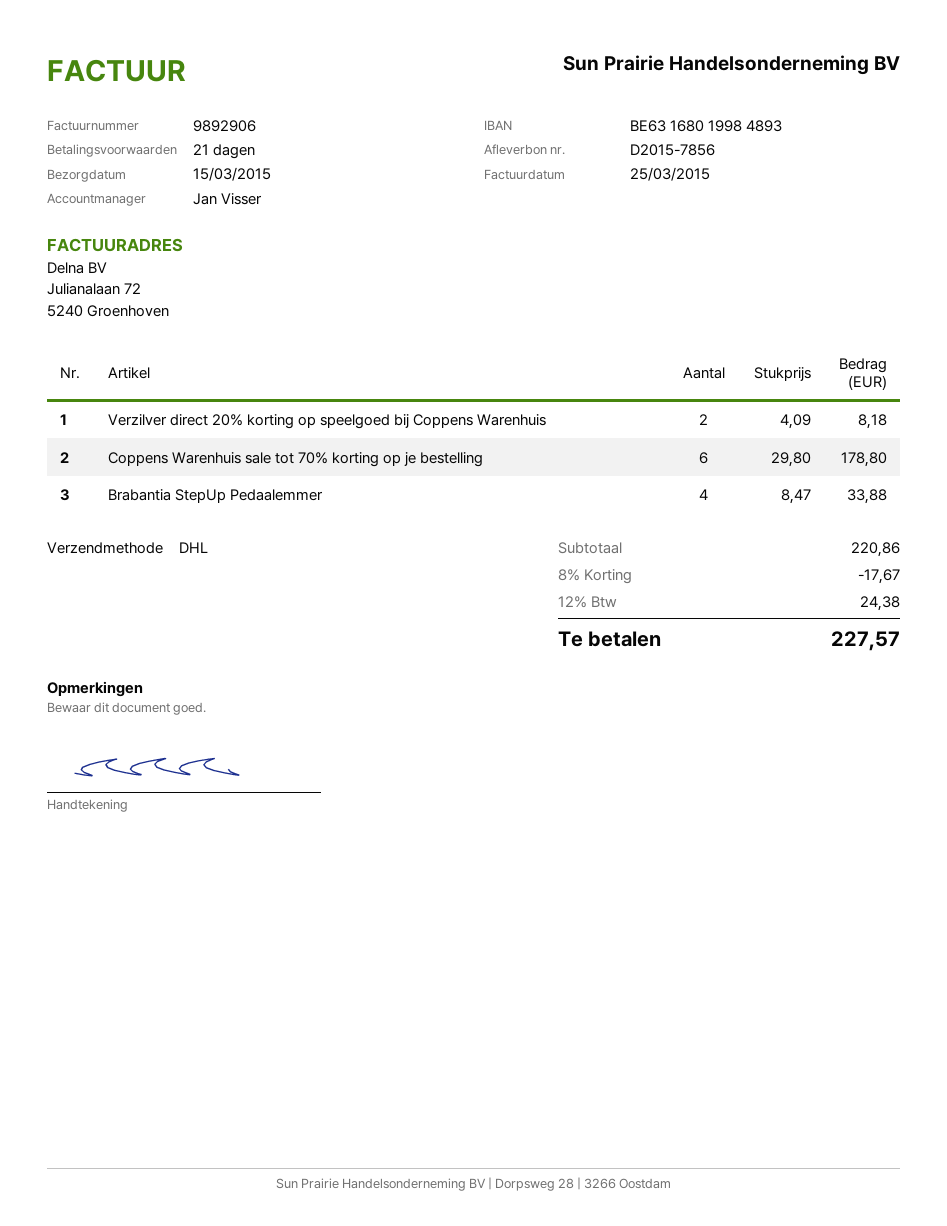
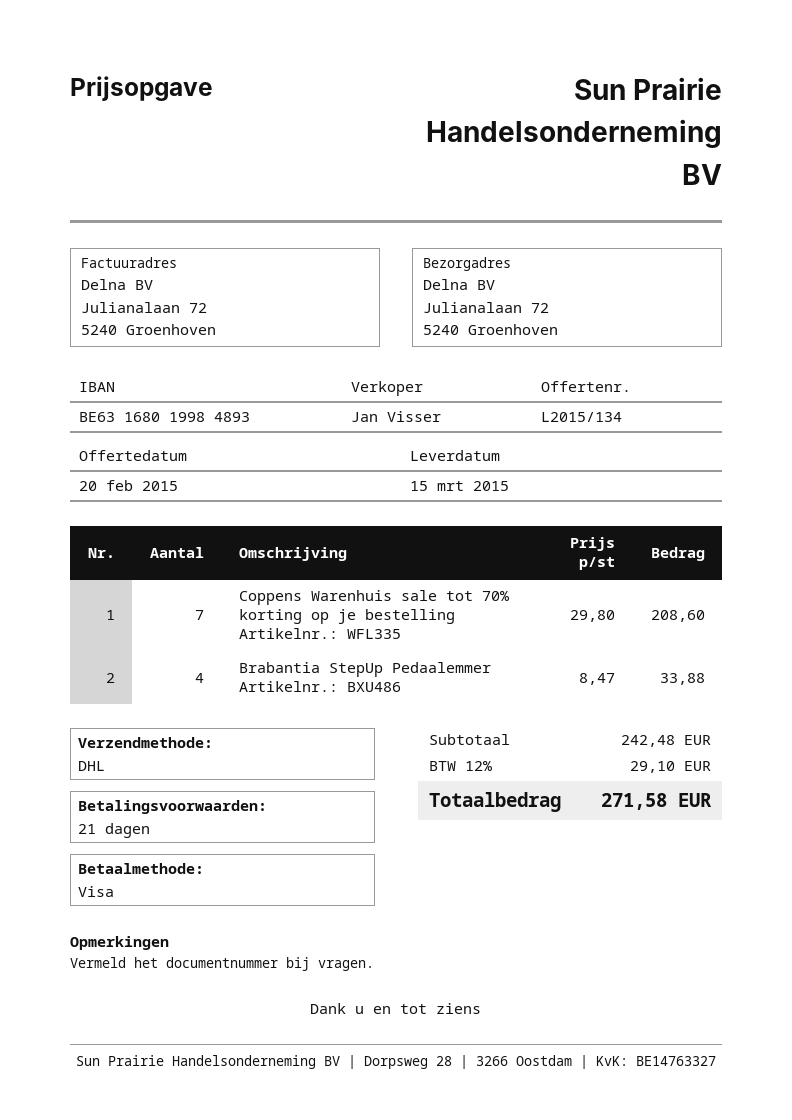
Verzilver direct 20% korting op speelgoed bij Coppens Warenhuis: 2 x 4.09 = 8.18 -> none
Coppens Warenhuis sale tot 70% korting op je bestelling: 6 x 29.80 = 178.80 -> 7 x 29.80 = 208.60
subtotal: 220.86 -> 242.48
discount: 8% = 17.67 -> none
tax: 12% = 24.38 -> 12% = 29.10
total: 227.57 -> 271.58

